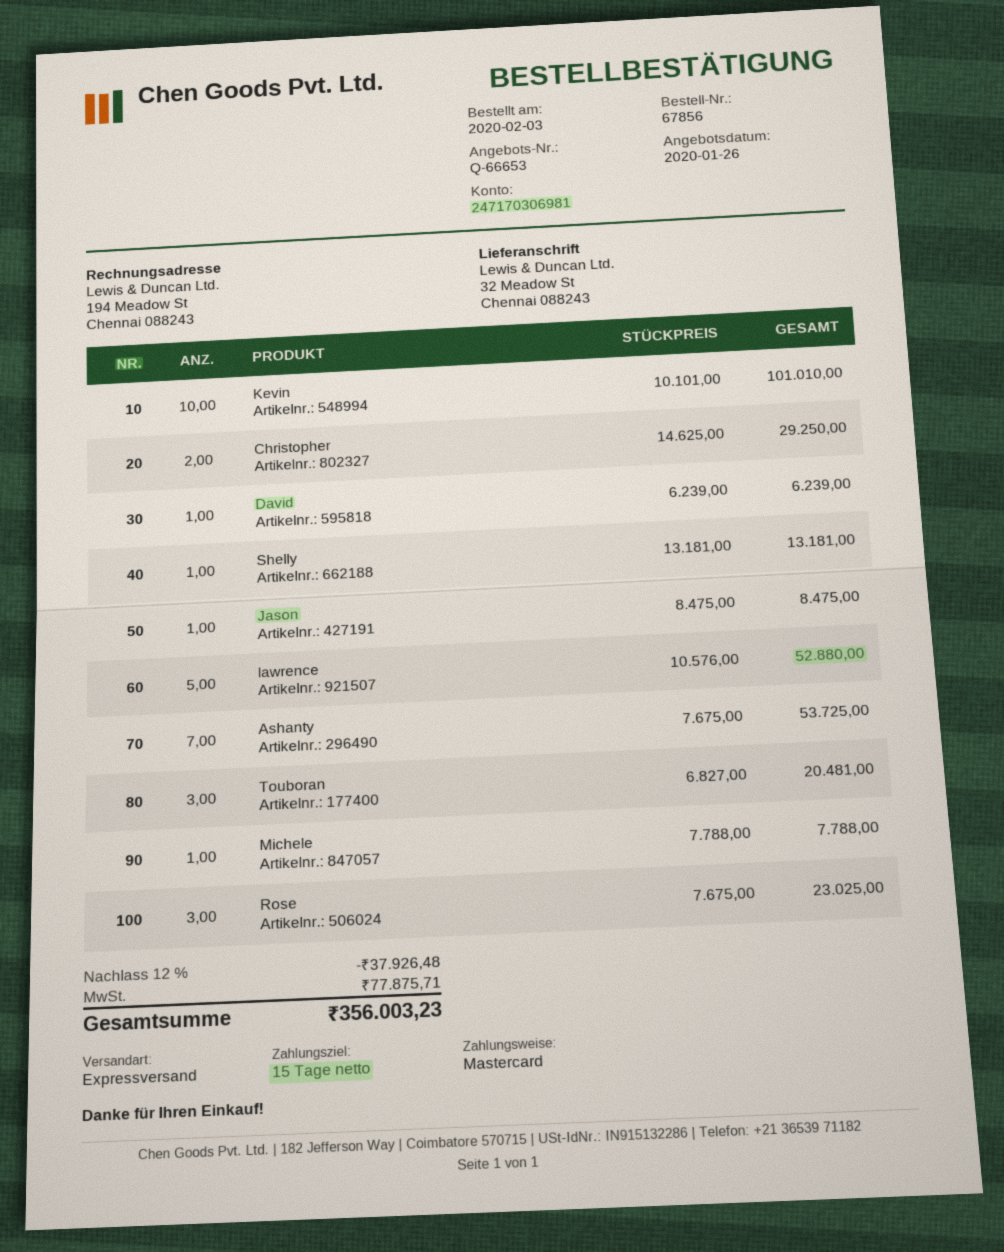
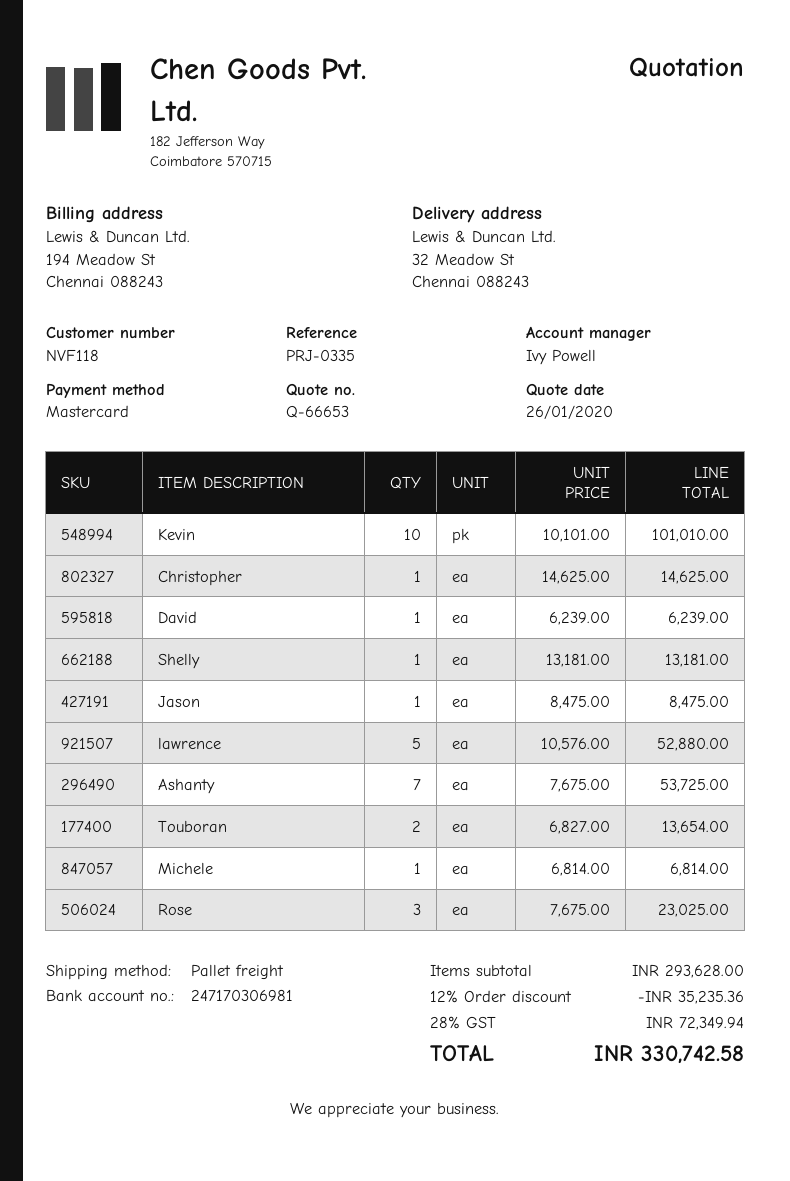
shipping method: express -> pallet freight
Christopher: 2 x 14625.00 = 29250.00 -> 1 x 14625.00 = 14625.00
Touboran: 3 x 6827.00 = 20481.00 -> 2 x 6827.00 = 13654.00
Michele: 1 x 7788.00 = 7788.00 -> 1 x 6814.00 = 6814.00
discount: 12% = 37926.48 -> 12% = 35235.36
tax: 77875.71 -> 72349.94
total: 356003.23 -> 330742.58

